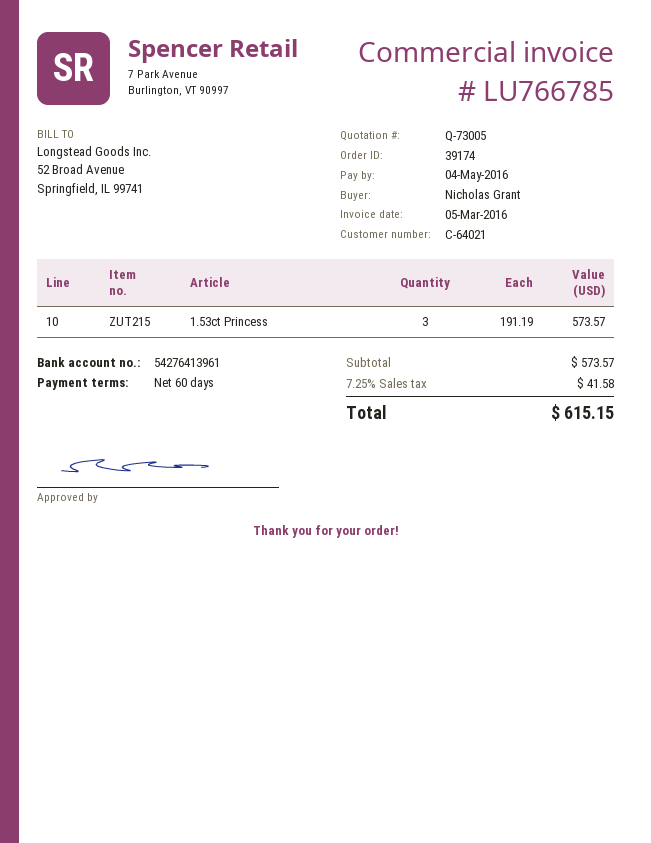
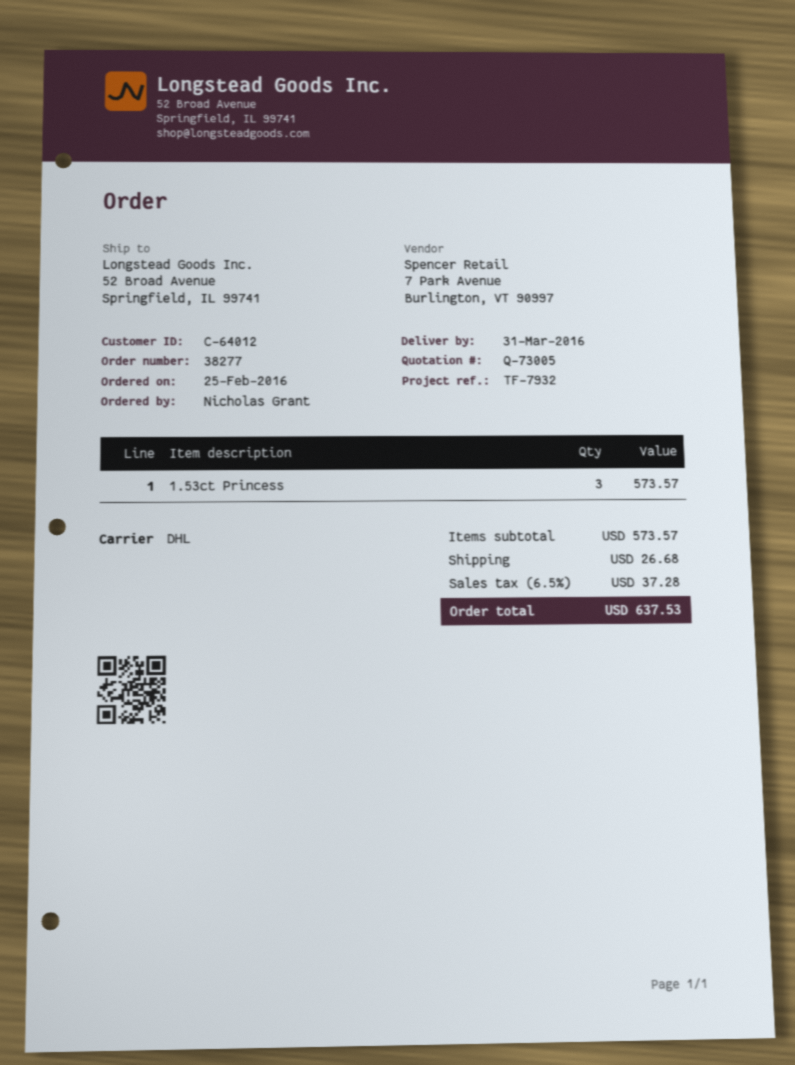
order number: 39174 -> 38277
customer number: C-64021 -> C-64012
shipping: none -> 26.68
tax: 7.25% = 41.58 -> 6.5% = 37.28
total: 615.15 -> 637.53

